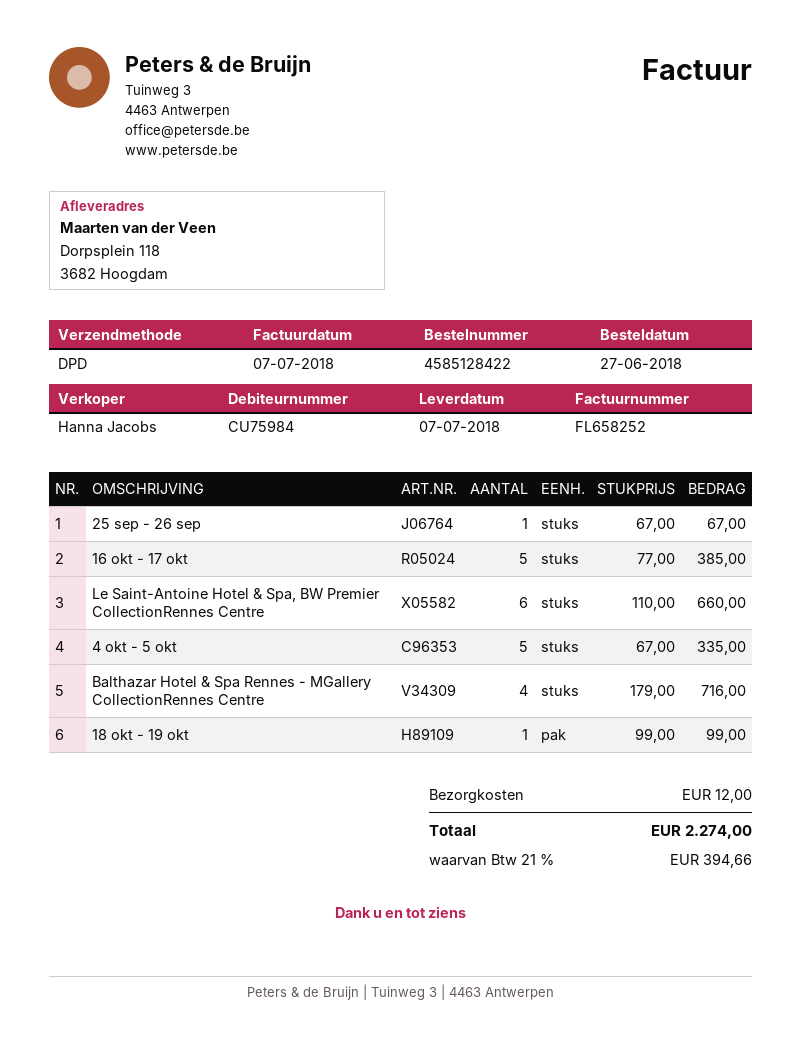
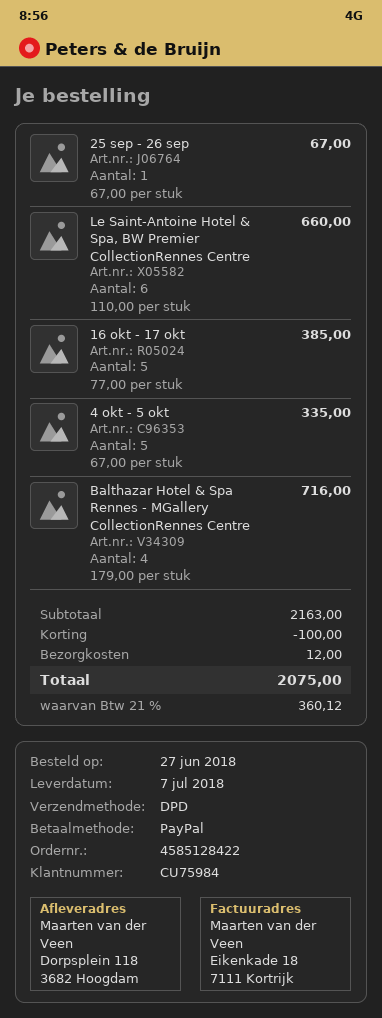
18 okt - 19 okt: 1 x 99.00 = 99.00 -> none
discount: none -> 100.00
tax: 21% = 394.66 -> 21% = 360.12
total: 2274.00 -> 2075.00

